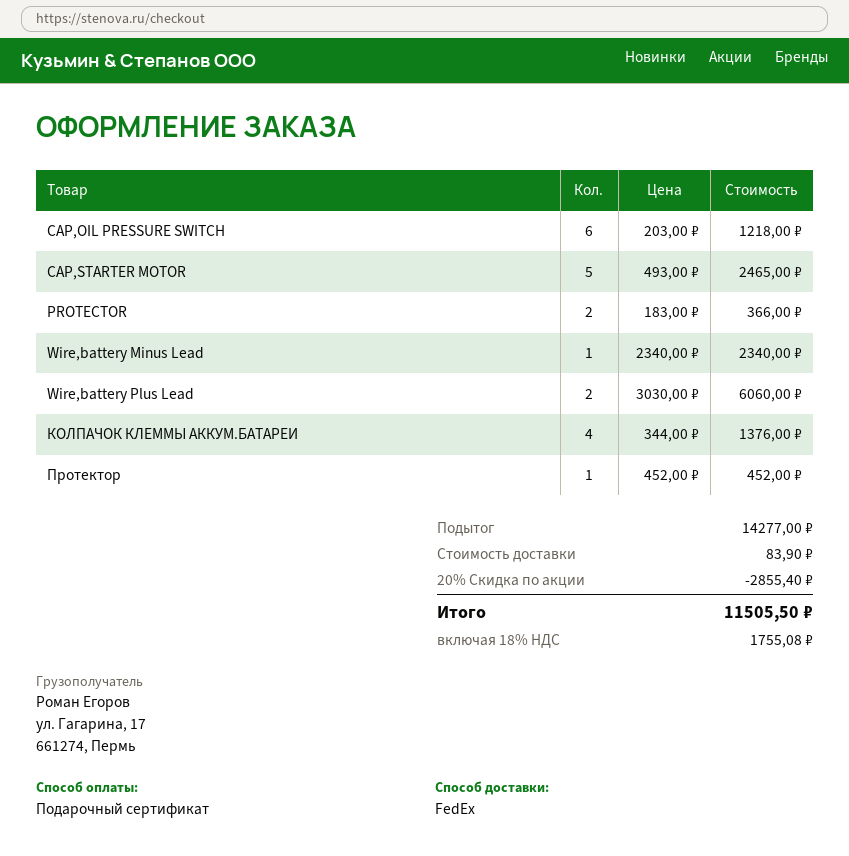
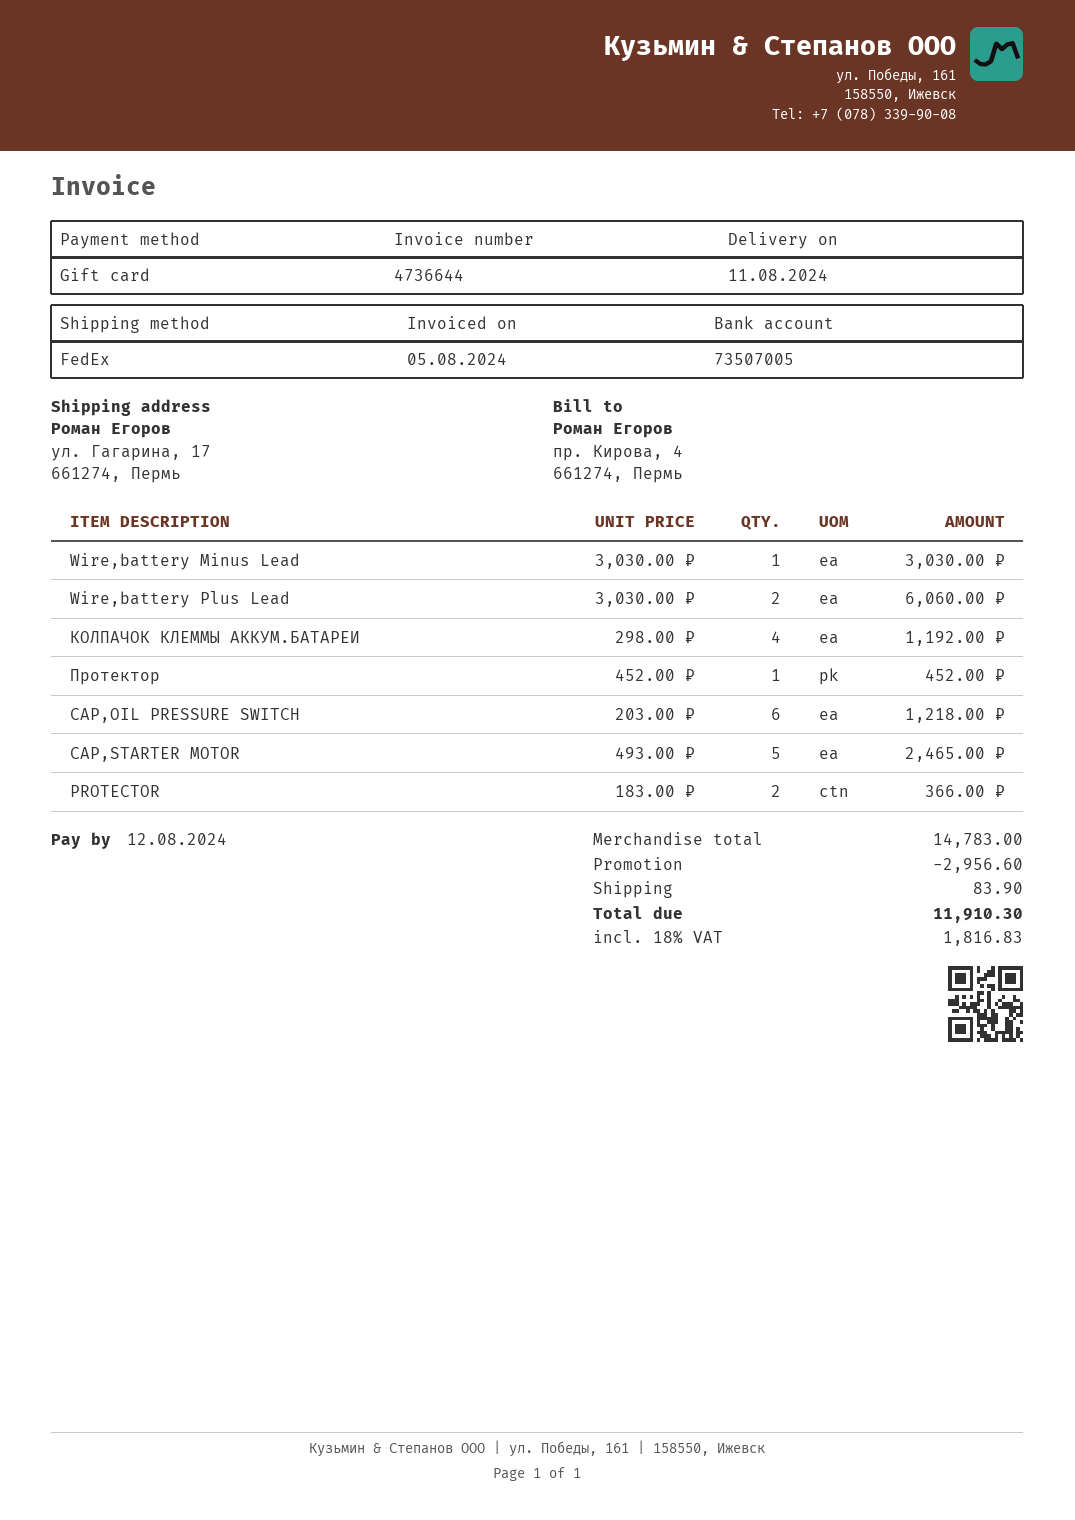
Wire,battery Minus Lead: 1 x 2340.00 = 2340.00 -> 1 x 3030.00 = 3030.00
КОЛПАЧОК КЛЕММЫ АККУМ.БАТАРЕИ: 4 x 344.00 = 1376.00 -> 4 x 298.00 = 1192.00
subtotal: 14277.00 -> 14783.00
discount: 2855.40 -> 2956.60
tax: 18% = 1755.08 -> 18% = 1816.83
total: 11505.50 -> 11910.30

